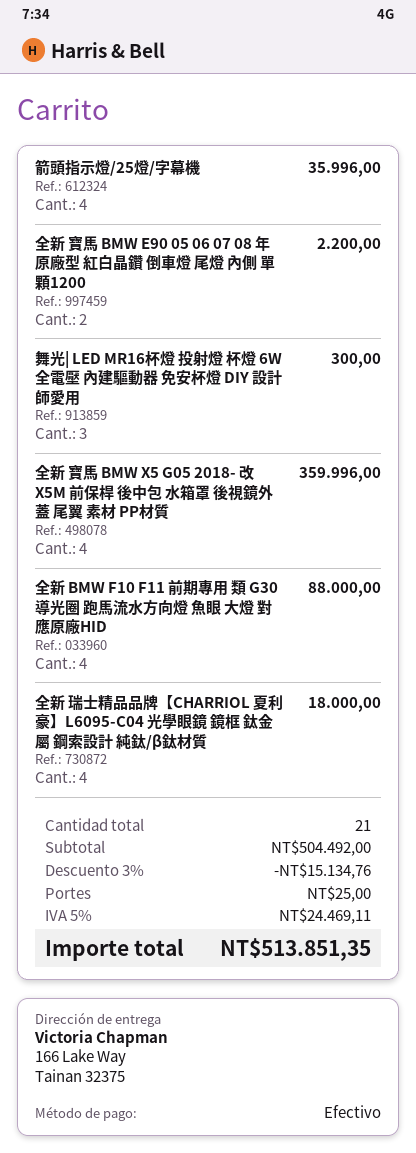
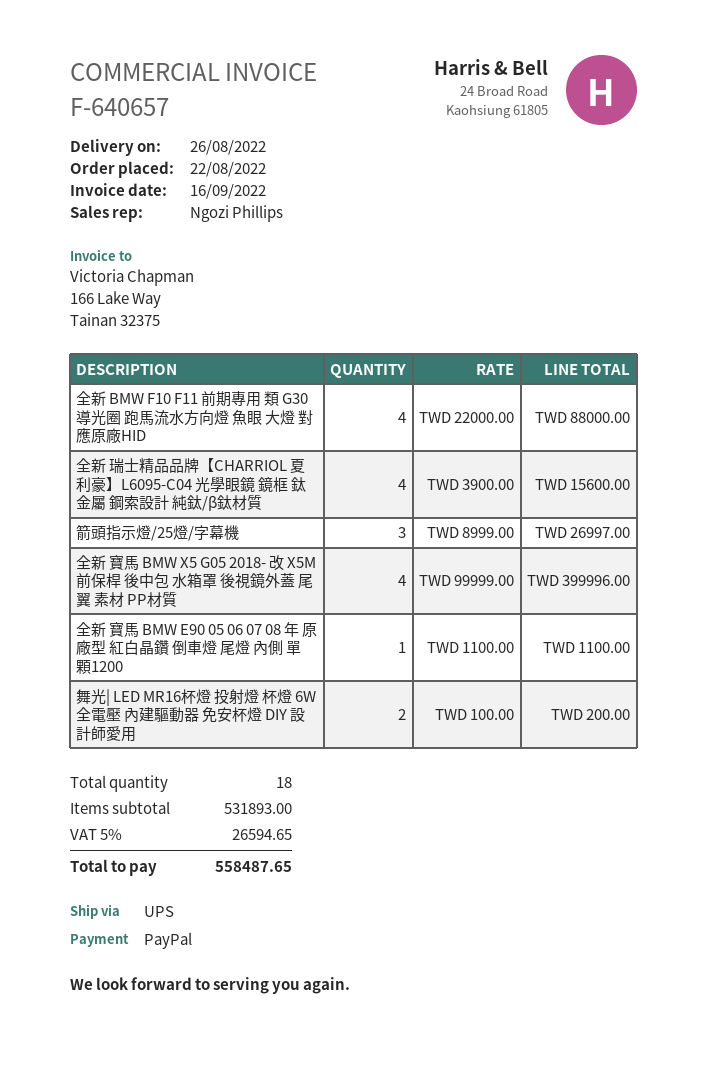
payment method: cash -> PayPal
箭頭指示燈/25燈/字幕機: 4 for 35996.00 -> 3 for 26997.00
全新 寶馬 BMW E90 05 06 07 08 年 原廠型 紅白晶鑽 倒車燈 尾燈 內側 單顆1200: 2 for 2200.00 -> 1 for 1100.00
舞光| LED MR16杯燈 投射燈 杯燈 6W 全電壓 內建驅動器 免安杯燈 DIY 設計師愛用: 3 for 300.00 -> 2 for 200.00
全新 寶馬 BMW X5 G05 2018- 改 X5M 前保桿 後中包 水箱罩 後視鏡外蓋 尾翼 素材 PP材質: 4 for 359996.00 -> 4 for 399996.00
全新 瑞士精品品牌【CHARRIOL 夏利豪】L6095-C04 光學眼鏡 鏡框 鈦金屬 鋼索設計 純鈦/β鈦材質: 4 for 18000.00 -> 4 for 15600.00
total quantity: 21 -> 18
subtotal: 504492.00 -> 531893.00
discount: 3% = 15134.76 -> none
shipping: 25.00 -> none
tax: 5% = 24469.11 -> 5% = 26594.65
total: 513851.35 -> 558487.65

